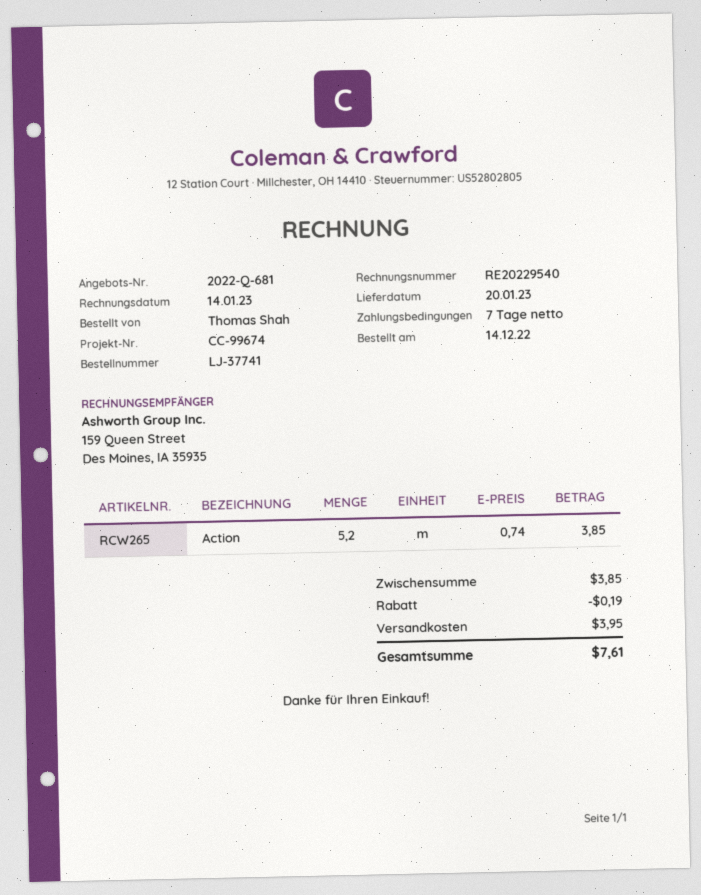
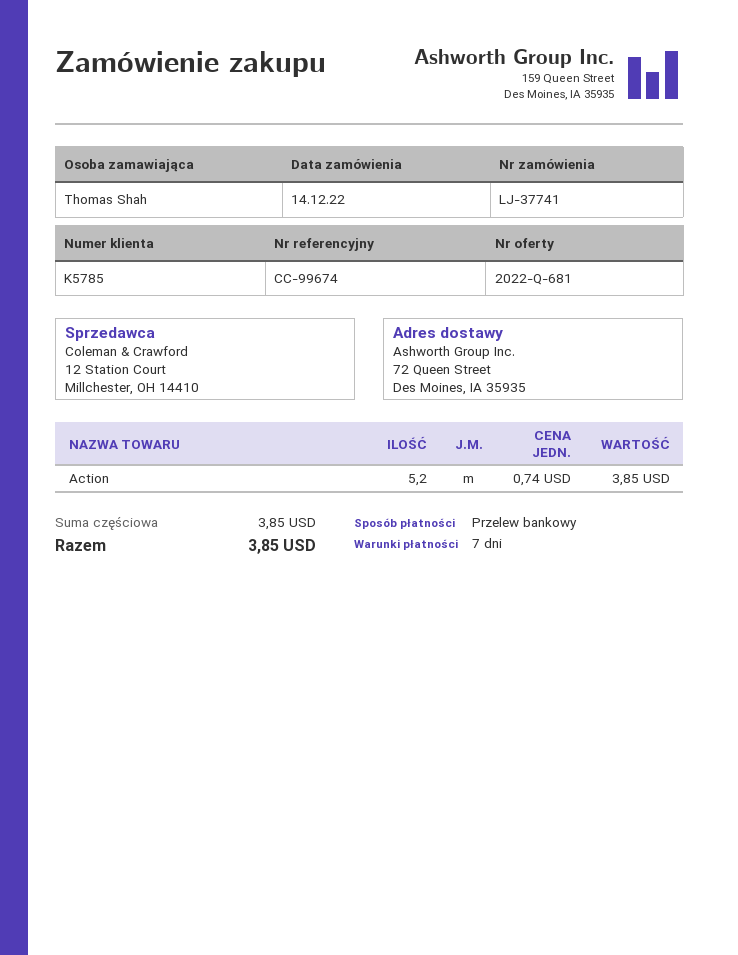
discount: 0.19 -> none
shipping: 3.95 -> none
total: 7.61 -> 3.85

